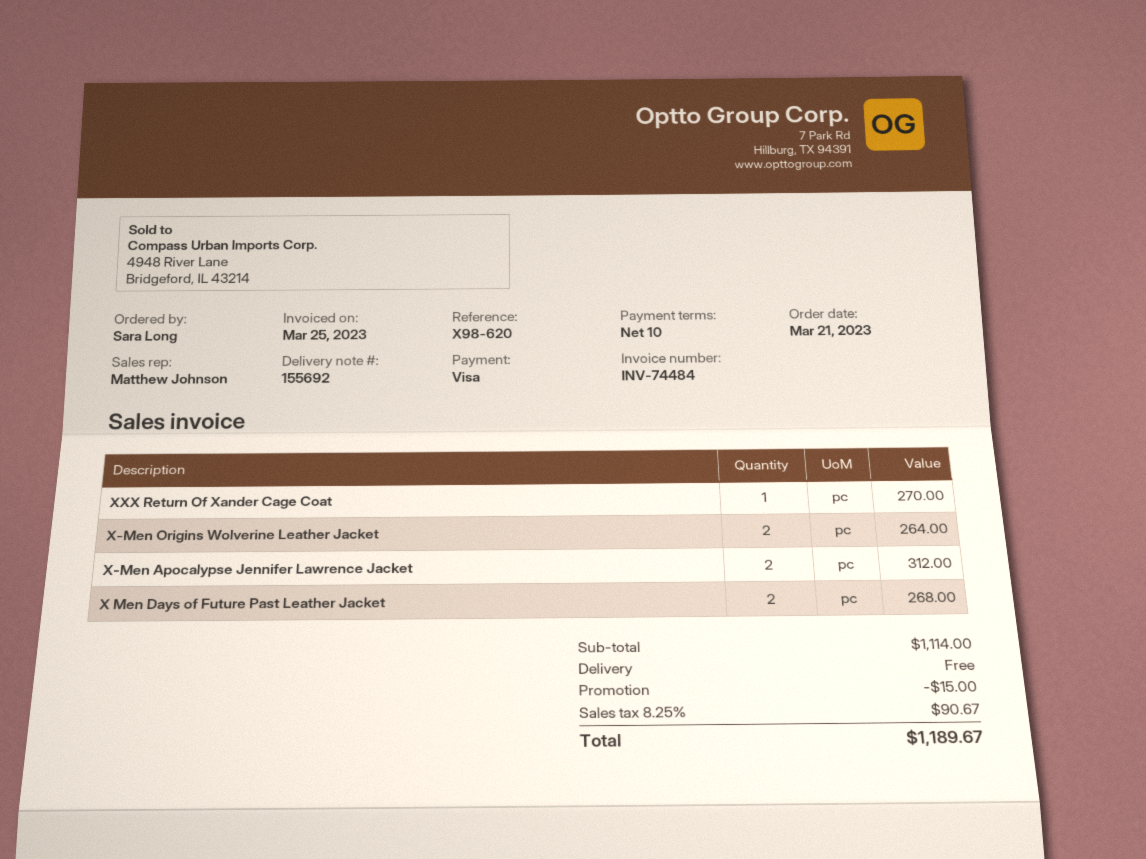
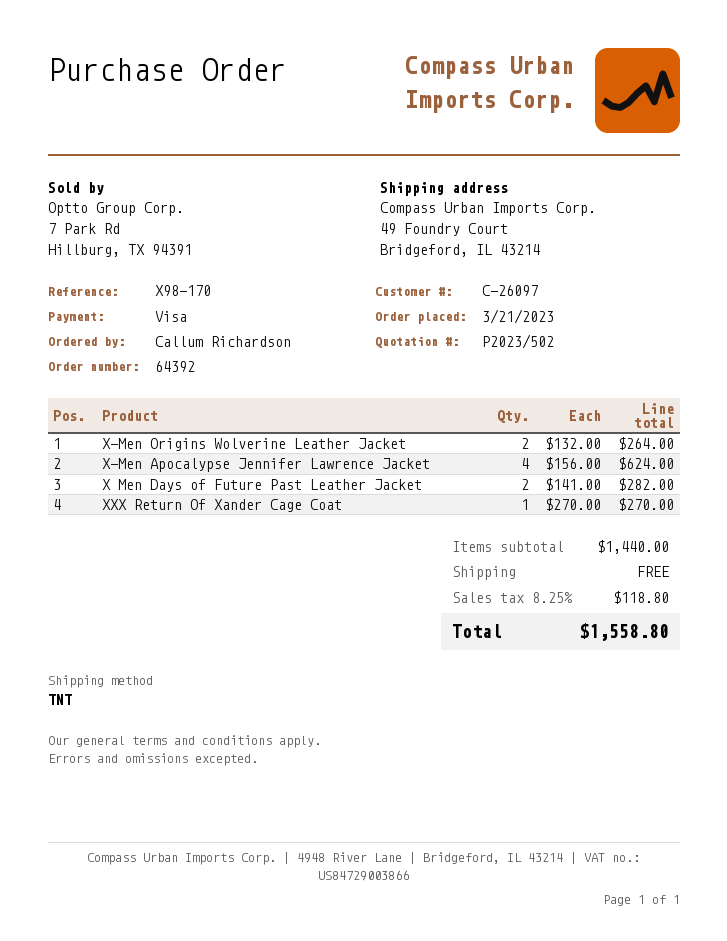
reference: X98-620 -> X98-170
ordered by: Sara Long -> Callum Richardson
X-Men Apocalypse Jennifer Lawrence Jacket: 2 for 312.00 -> 4 for 624.00
X Men Days of Future Past Leather Jacket: 2 for 268.00 -> 2 for 282.00
subtotal: 1114.00 -> 1440.00
discount: 15.00 -> none
tax: 8.25% = 90.67 -> 8.25% = 118.80
total: 1189.67 -> 1558.80

